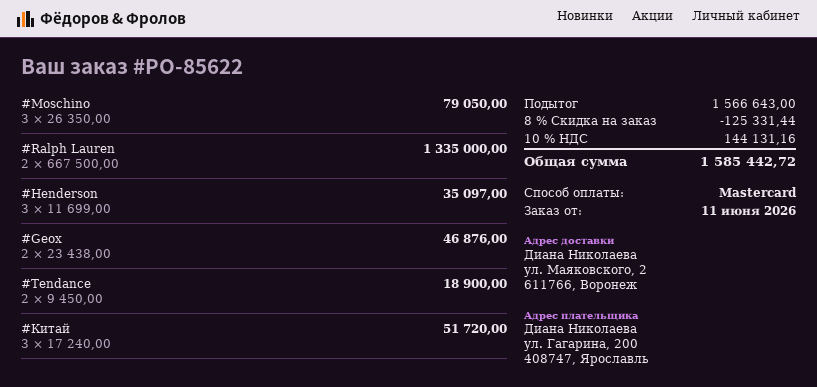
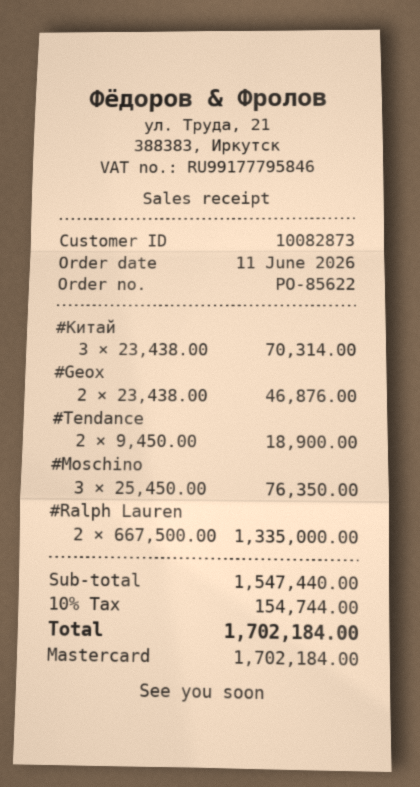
#Moschino: 3 x 26350.00 = 79050.00 -> 3 x 25450.00 = 76350.00
#Henderson: 3 x 11699.00 = 35097.00 -> none
#Китай: 3 x 17240.00 = 51720.00 -> 3 x 23438.00 = 70314.00
subtotal: 1566643.00 -> 1547440.00
discount: 8% = 125331.44 -> none
tax: 10% = 144131.16 -> 10% = 154744.00
total: 1585442.72 -> 1702184.00

